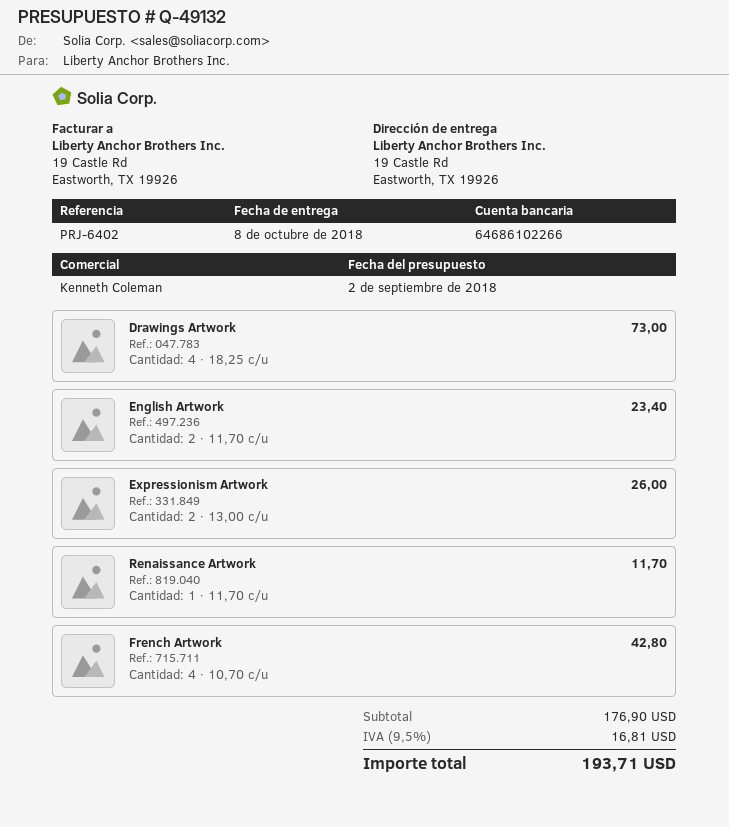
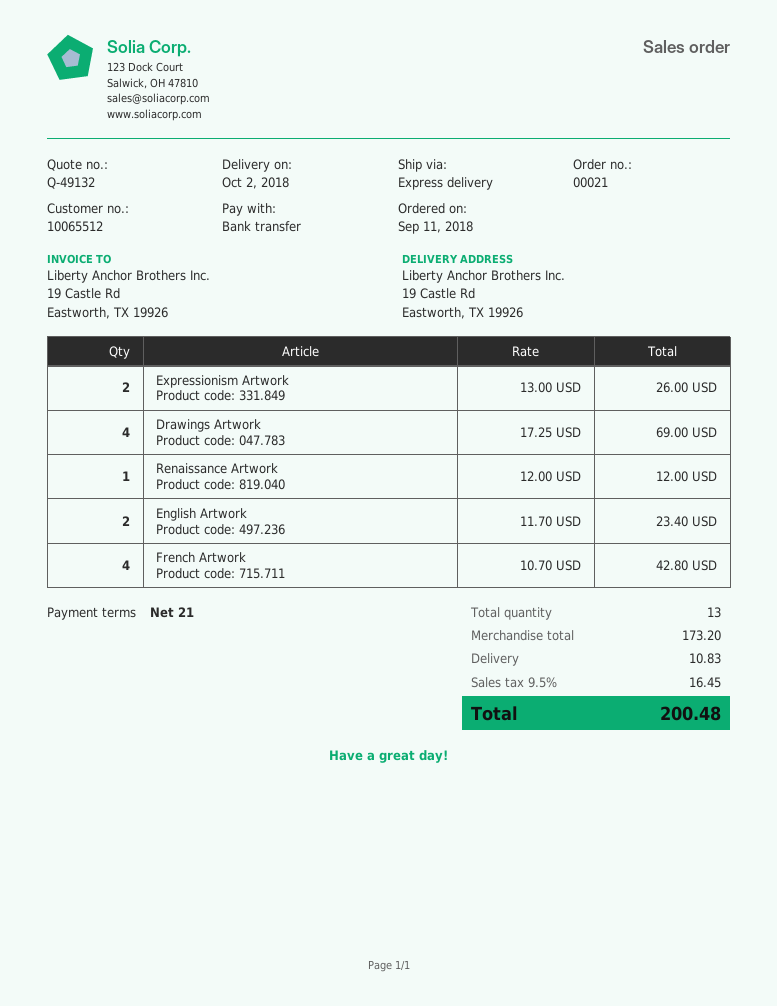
delivery date: 2018-10-08 -> 2018-10-02
Drawings Artwork: 4 x 18.25 = 73.00 -> 4 x 17.25 = 69.00
Renaissance Artwork: 1 x 11.70 = 11.70 -> 1 x 12.00 = 12.00
subtotal: 176.90 -> 173.20
shipping: none -> 10.83
tax: 9.5% = 16.81 -> 9.5% = 16.45
total: 193.71 -> 200.48

